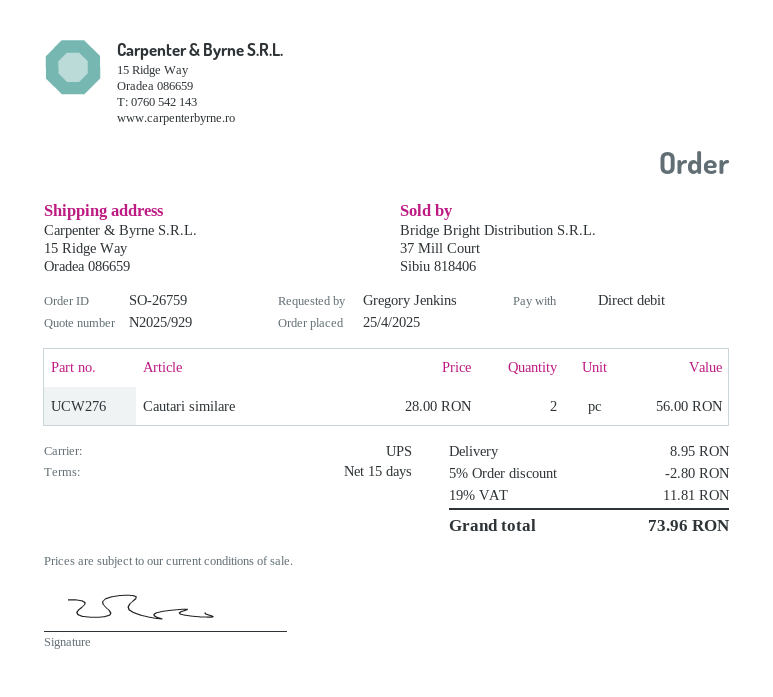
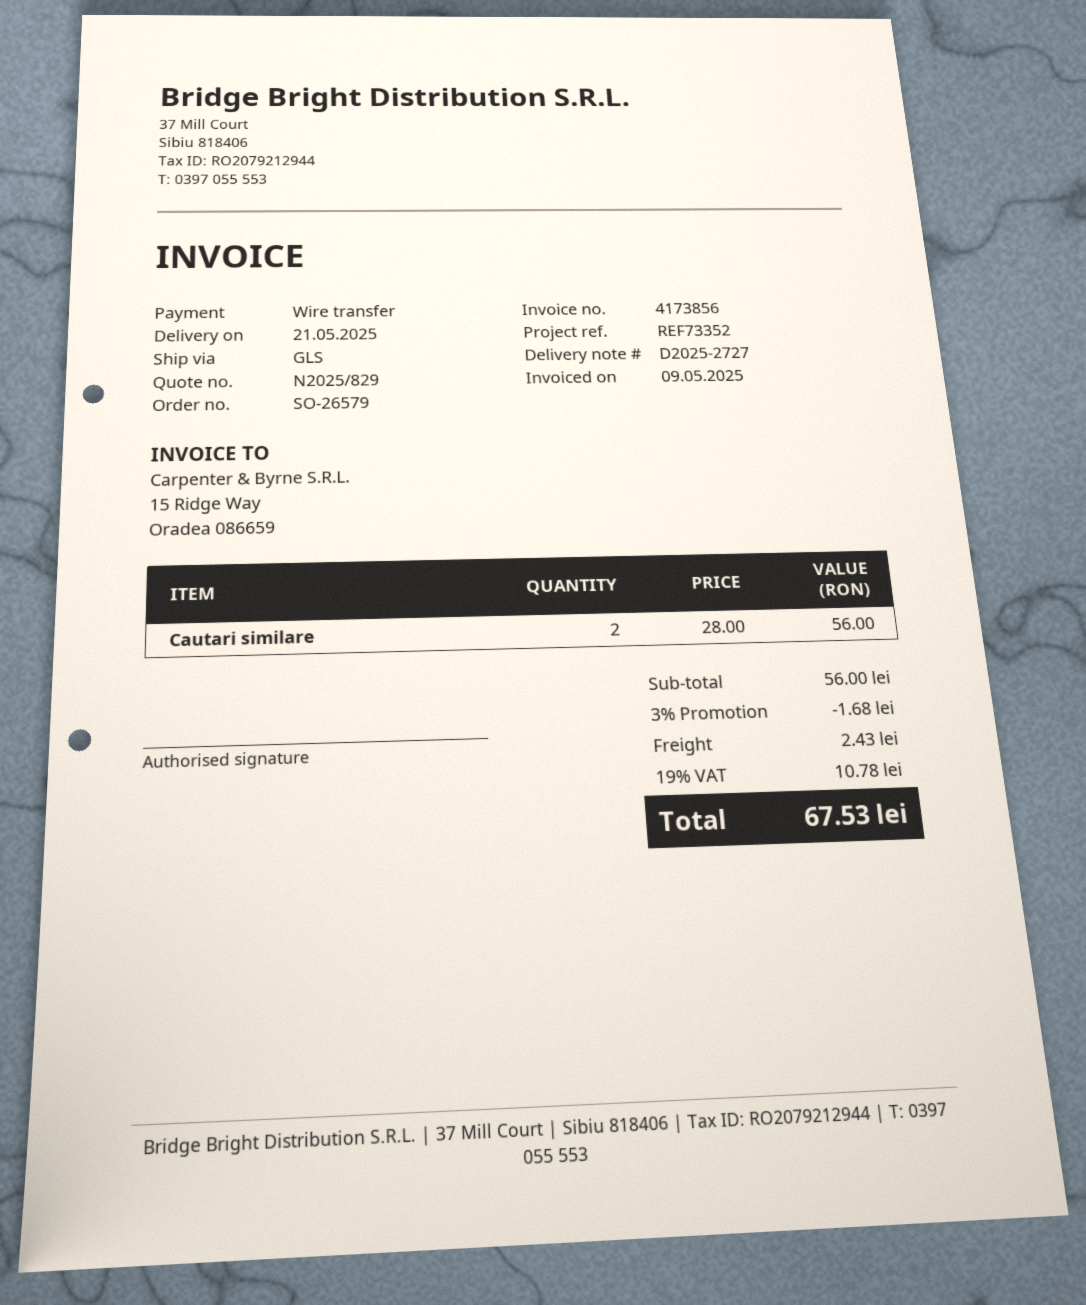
quote number: N2025/929 -> N2025/829
order number: SO-26759 -> SO-26579
payment method: direct debit -> bank transfer
shipping method: UPS -> GLS
discount: 5% = 2.80 -> 3% = 1.68
shipping: 8.95 -> 2.43
tax: 19% = 11.81 -> 19% = 10.78
total: 73.96 -> 67.53

